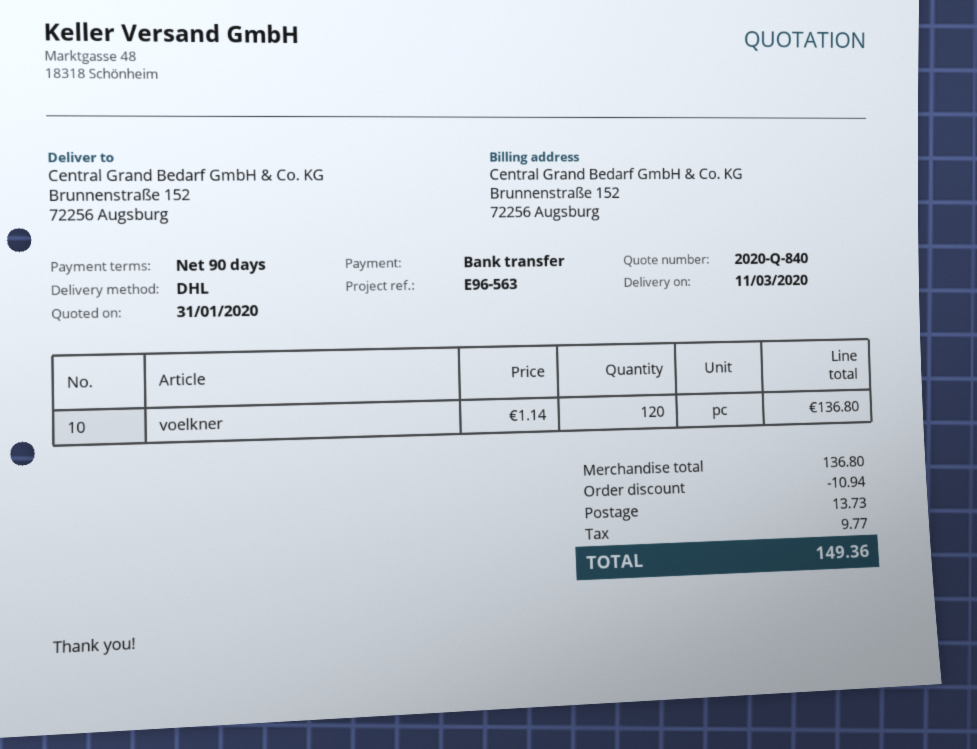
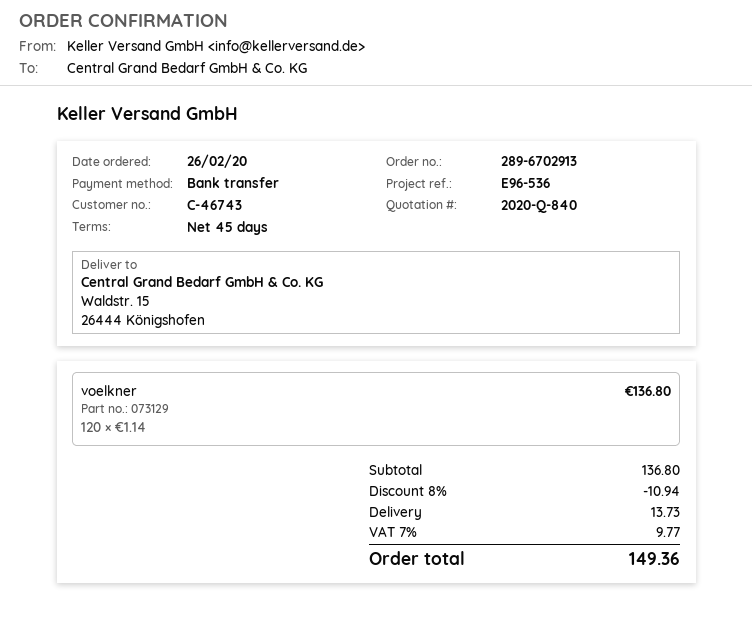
payment terms: 90 days -> 45 days
reference: E96-563 -> E96-536
ship to: Brunnenstraße 152, 72256 Augsburg -> Waldstr. 15, 26444 Königshofen

